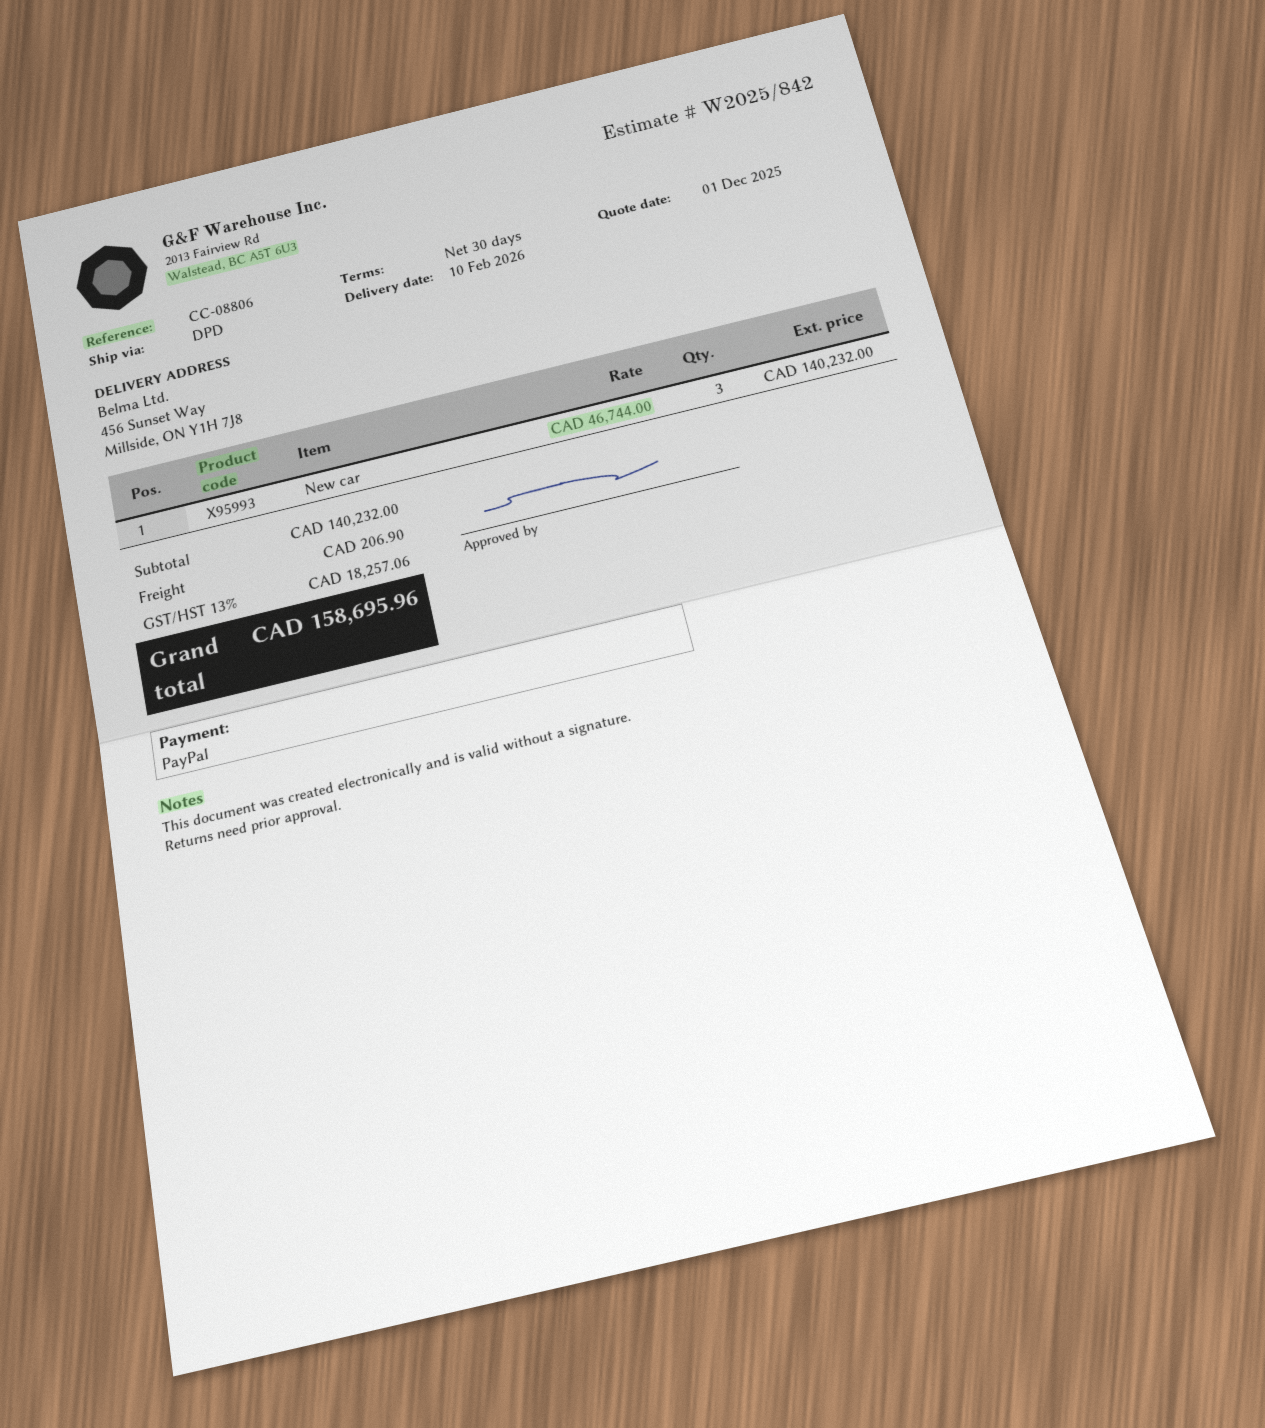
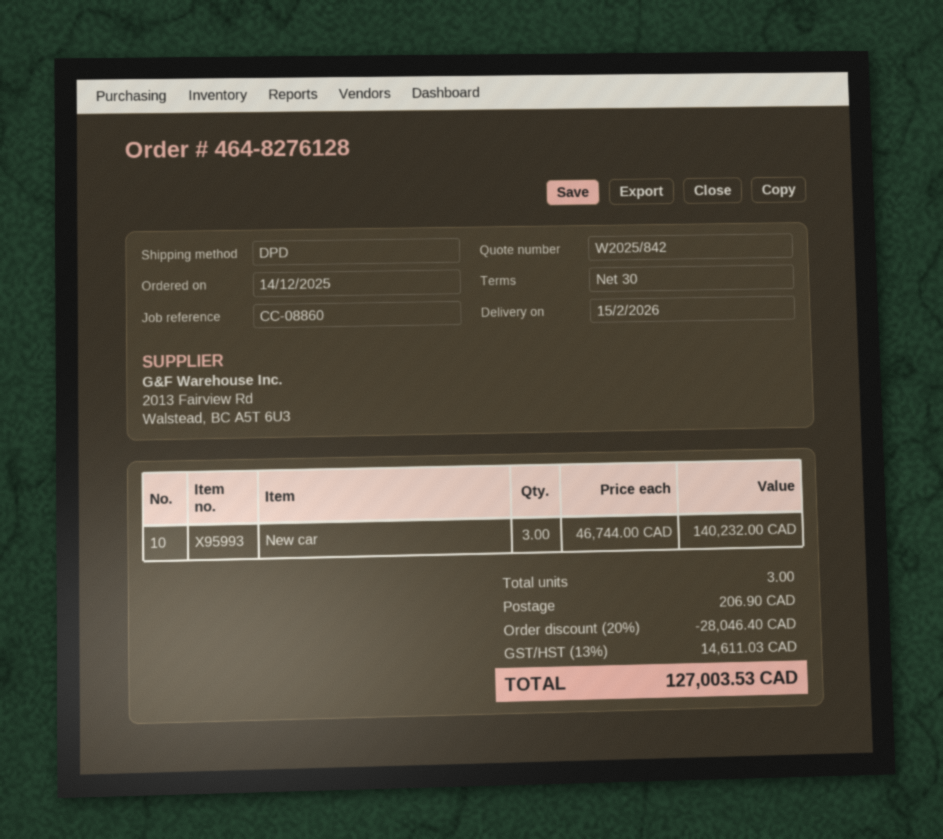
delivery date: 2026-02-10 -> 2026-02-15
reference: CC-08806 -> CC-08860
discount: none -> 20% = 28046.40
tax: 13% = 18257.06 -> 13% = 14611.03
total: 158695.96 -> 127003.53

